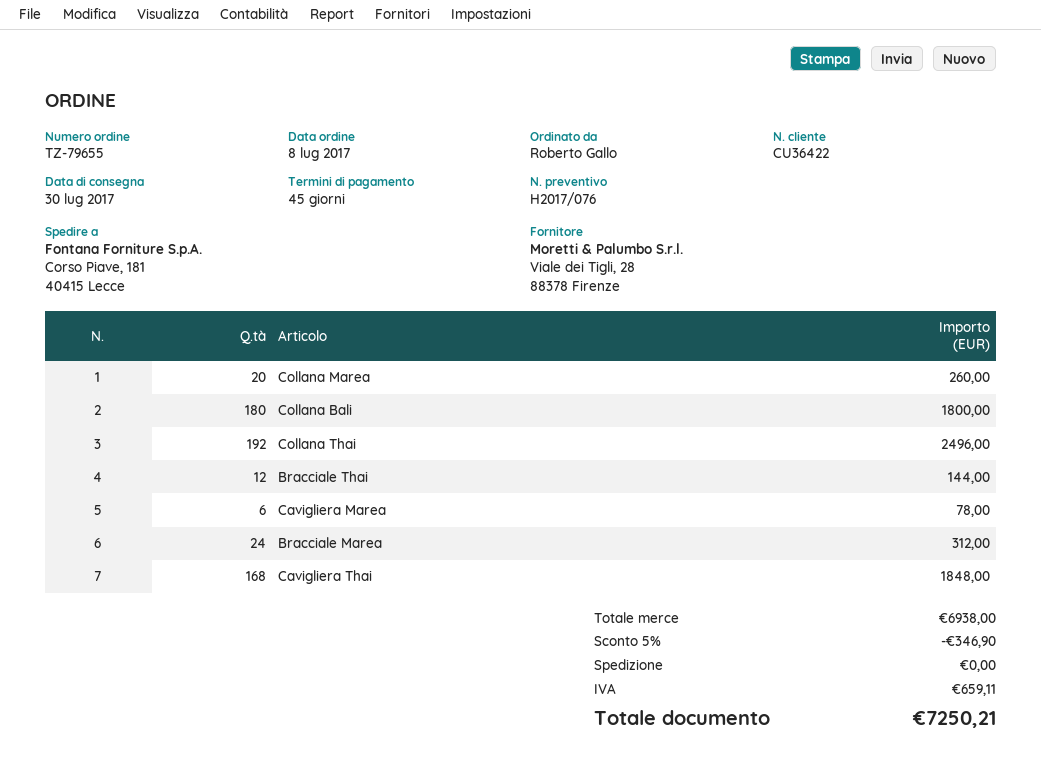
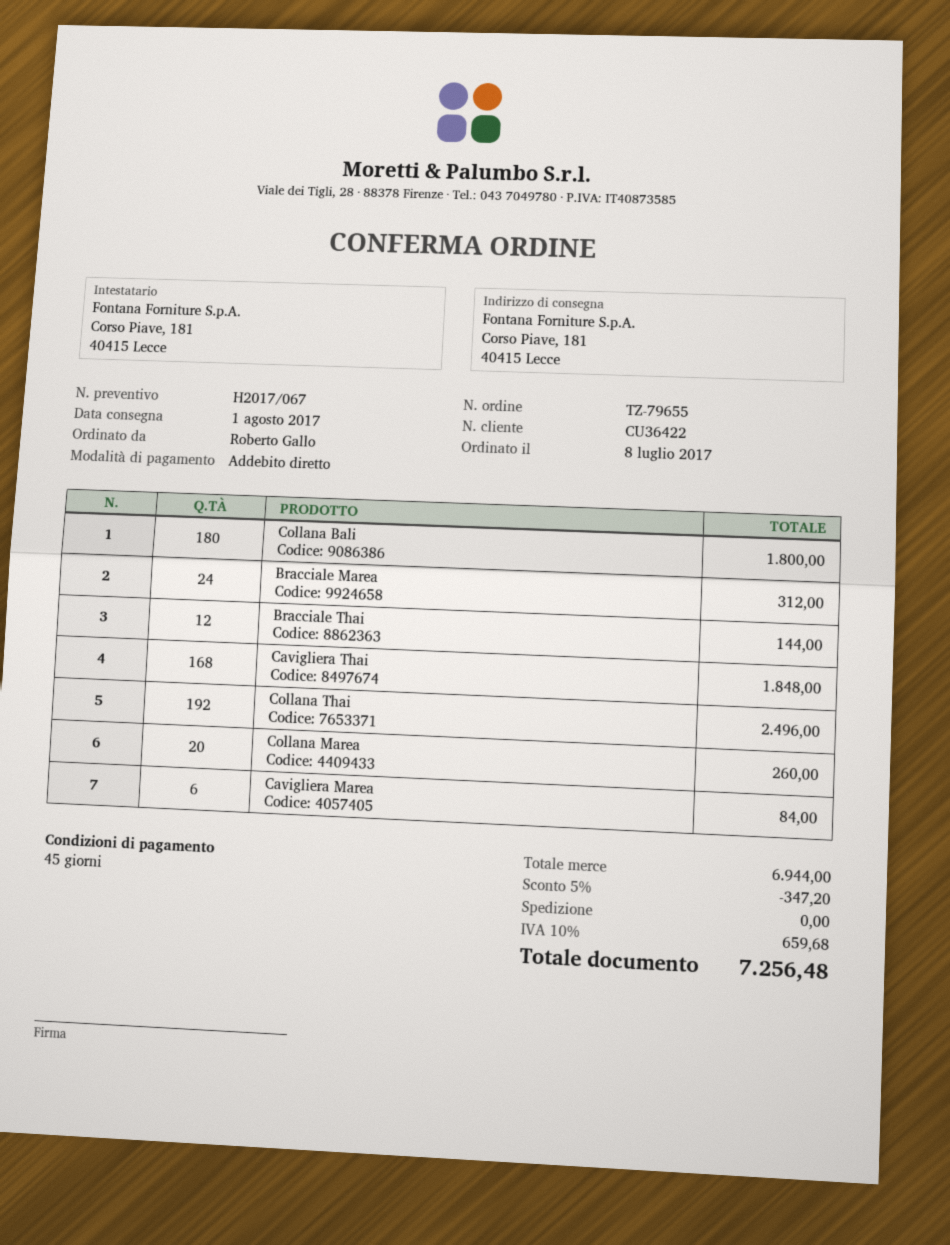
quote number: H2017/076 -> H2017/067
delivery date: 2017-07-30 -> 2017-08-01
Cavigliera Marea: 6 for 78.00 -> 6 for 84.00
subtotal: 6938.00 -> 6944.00
discount: 5% = 346.90 -> 5% = 347.20
tax: 659.11 -> 659.68
total: 7250.21 -> 7256.48

